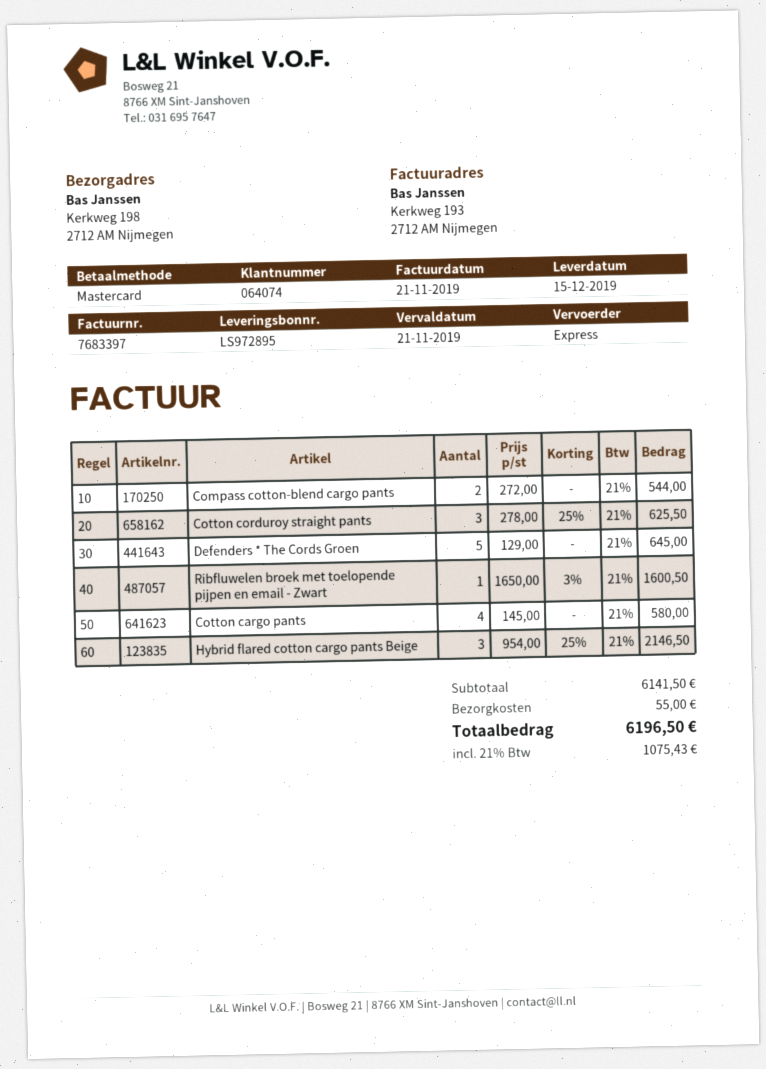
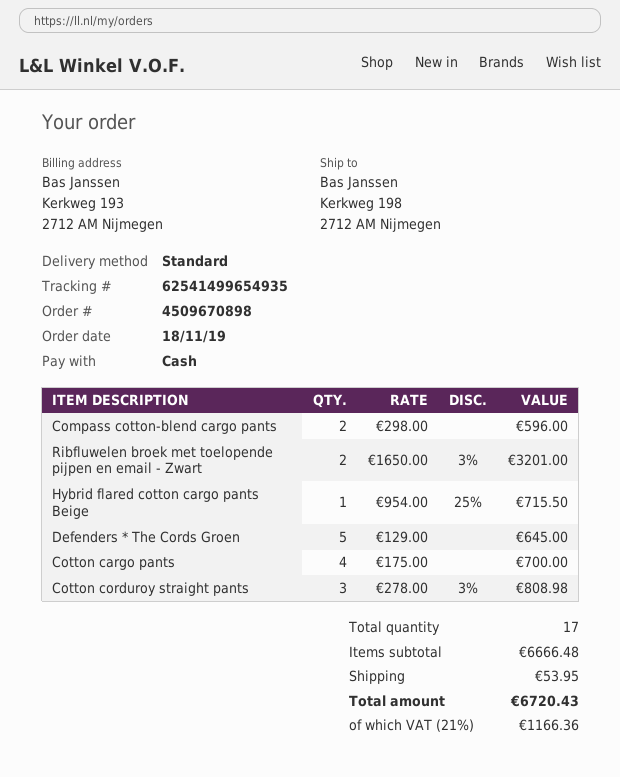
payment method: Mastercard -> cash
shipping method: express -> standard
Compass cotton-blend cargo pants: 2 x 272.00 = 544.00 -> 2 x 298.00 = 596.00
Cotton corduroy straight pants: 3 x 278.00 - 25% = 625.50 -> 3 x 278.00 - 3% = 808.98
Ribfluwelen broek met toelopende pijpen en email - Zwart: 1 x 1650.00 - 3% = 1600.50 -> 2 x 1650.00 - 3% = 3201.00
Cotton cargo pants: 4 x 145.00 = 580.00 -> 4 x 175.00 = 700.00
Hybrid flared cotton cargo pants Beige: 3 x 954.00 - 25% = 2146.50 -> 1 x 954.00 - 25% = 715.50
subtotal: 6141.50 -> 6666.48
shipping: 55.00 -> 53.95
tax: 21% = 1075.43 -> 21% = 1166.36
total: 6196.50 -> 6720.43

